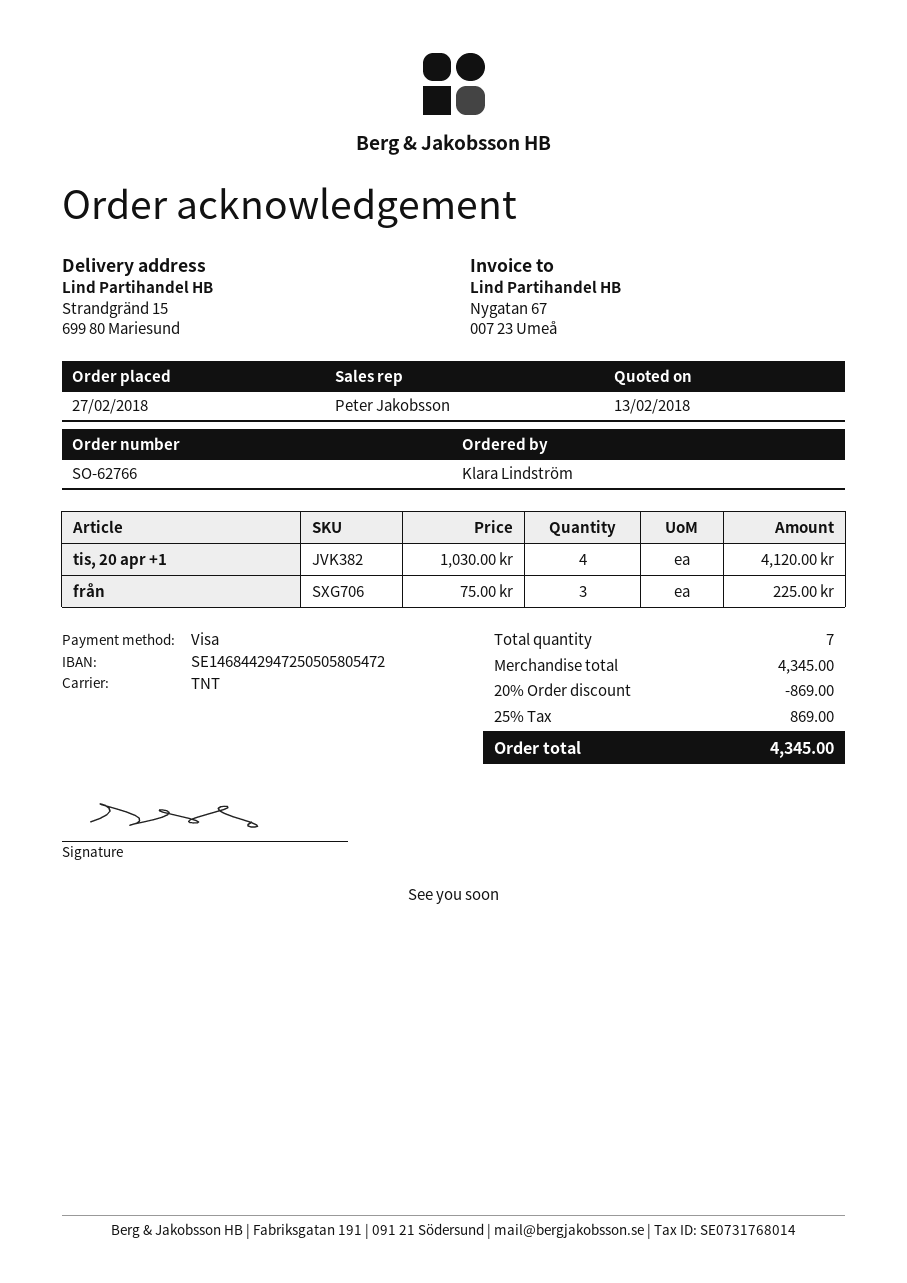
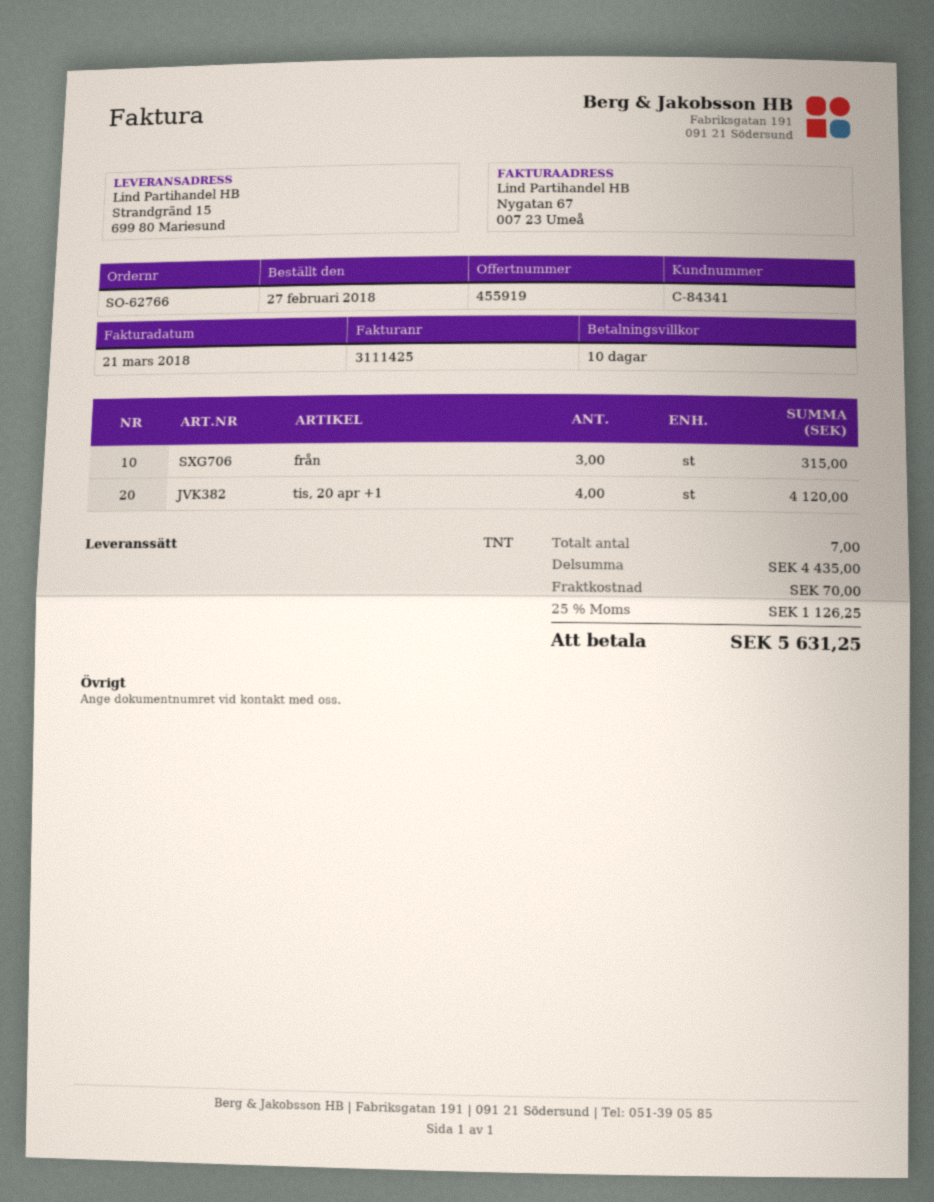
från: 3 for 225.00 -> 3 for 315.00
subtotal: 4345.00 -> 4435.00
discount: 20% = 869.00 -> none
shipping: none -> 70.00
tax: 25% = 869.00 -> 25% = 1126.25
total: 4345.00 -> 5631.25

